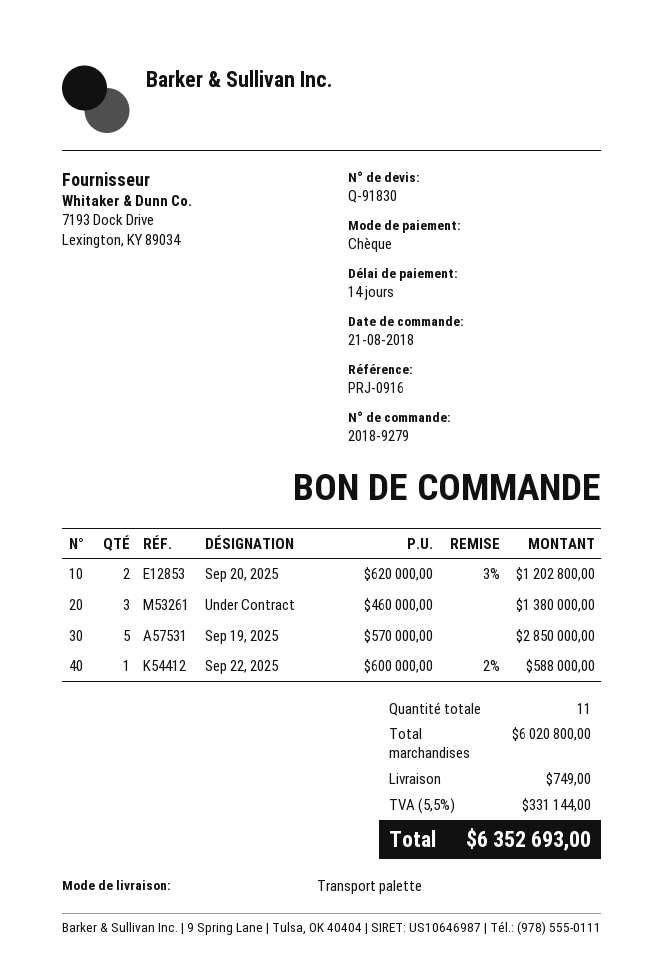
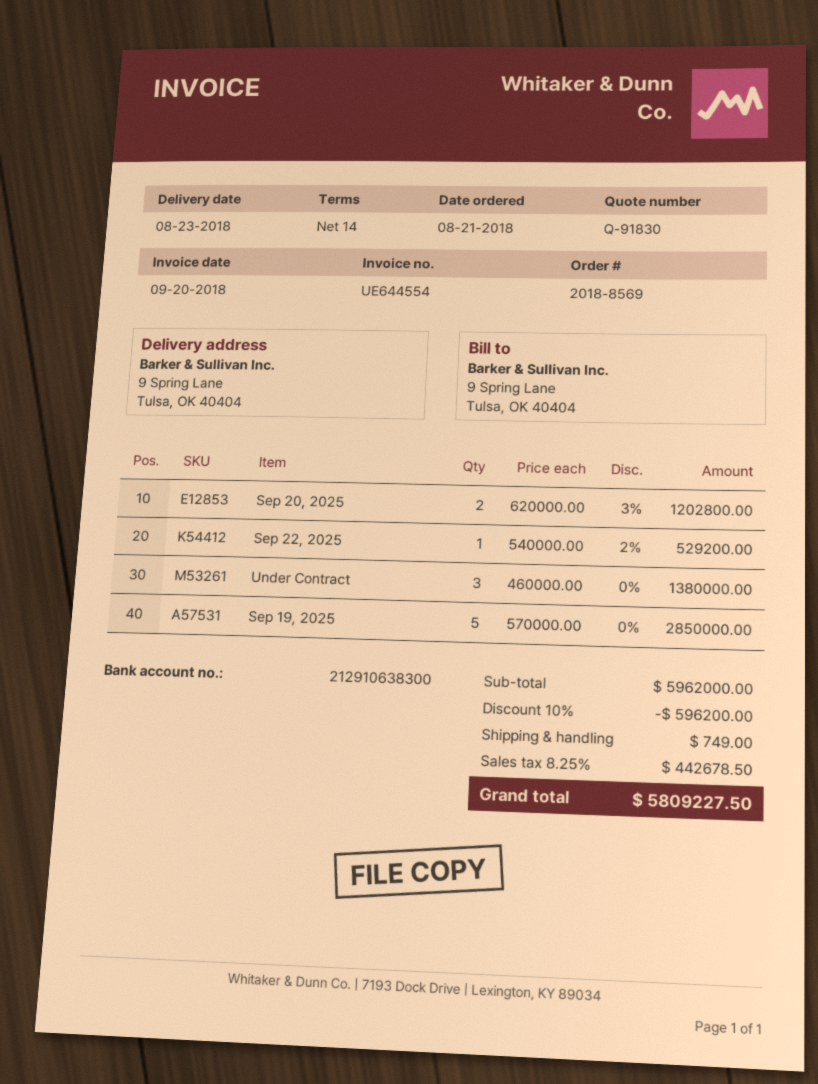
order number: 2018-9279 -> 2018-8569
Sep 22, 2025: 1 x 600000.00 - 2% = 588000.00 -> 1 x 540000.00 - 2% = 529200.00
subtotal: 6020800.00 -> 5962000.00
discount: none -> 10% = 596200.00
tax: 5.5% = 331144.00 -> 8.25% = 442678.50
total: 6352693.00 -> 5809227.50

